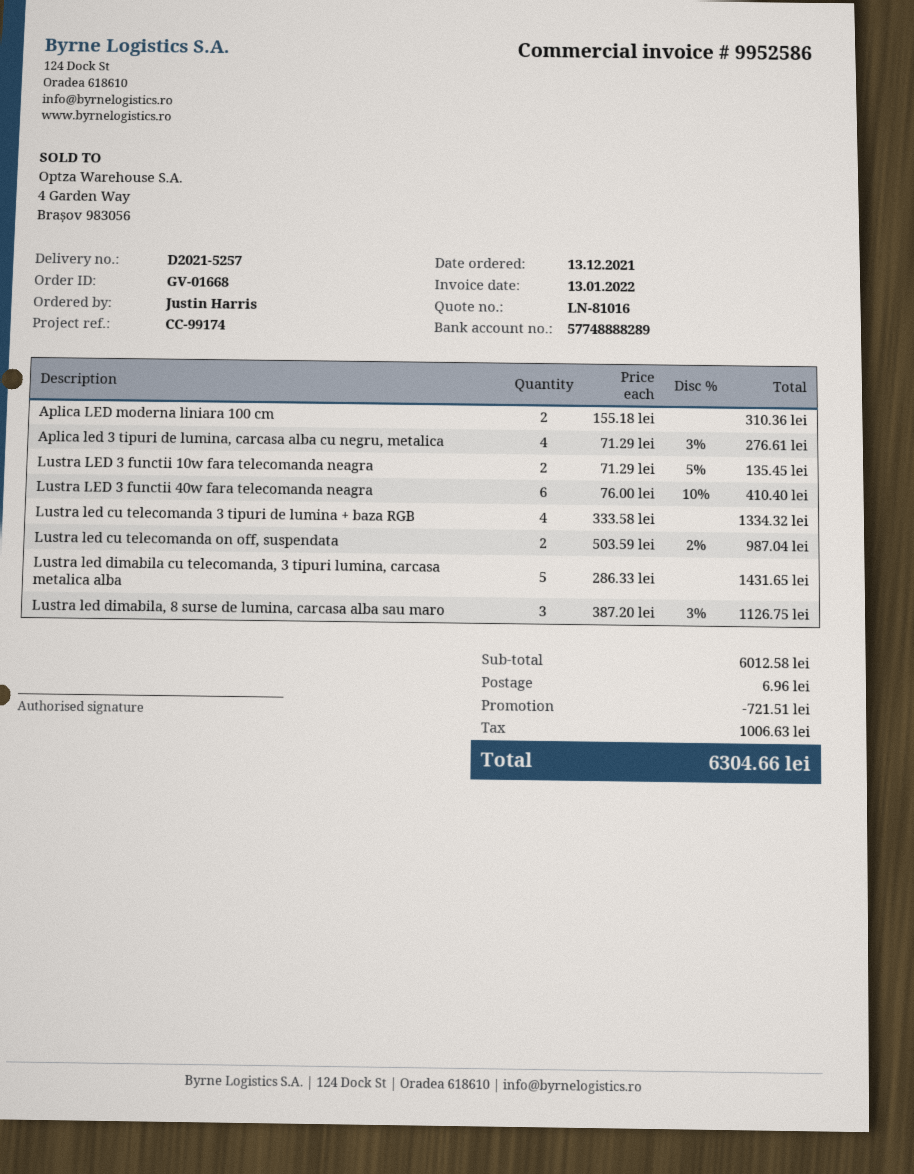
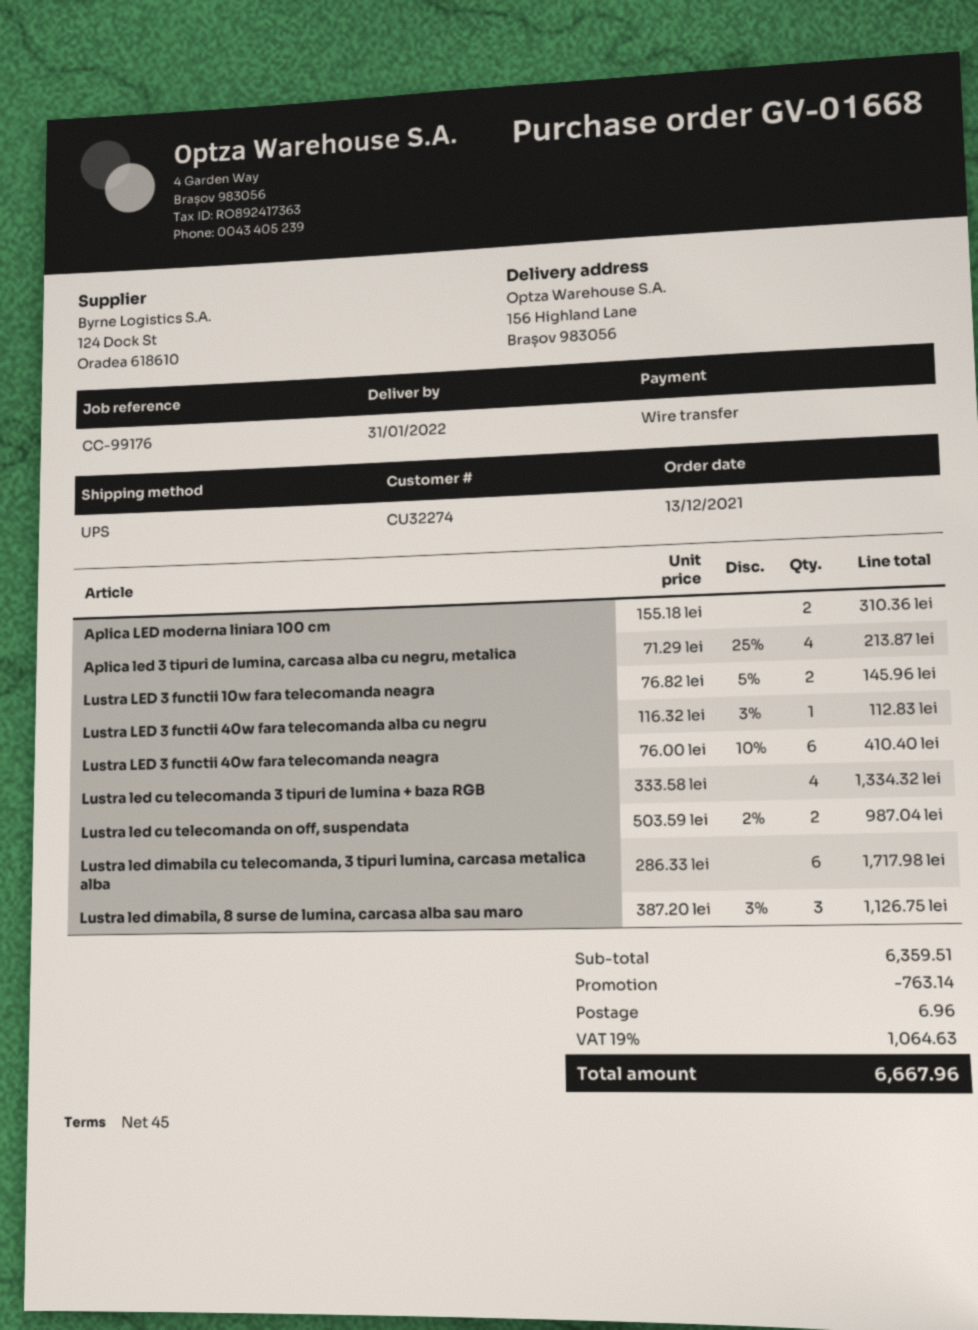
reference: CC-99174 -> CC-99176
Aplica led 3 tipuri de lumina, carcasa alba cu negru, metalica: 4 x 71.29 - 3% = 276.61 -> 4 x 71.29 - 25% = 213.87
Lustra LED 3 functii 10w fara telecomanda neagra: 2 x 71.29 - 5% = 135.45 -> 2 x 76.82 - 5% = 145.96
Lustra led dimabila cu telecomanda, 3 tipuri lumina, carcasa metalica alba: 5 x 286.33 = 1431.65 -> 6 x 286.33 = 1717.98
Lustra LED 3 functii 40w fara telecomanda alba cu negru: none -> 1 x 116.32 - 3% = 112.83
subtotal: 6012.58 -> 6359.51
discount: 721.51 -> 763.14
tax: 1006.63 -> 1064.63
total: 6304.66 -> 6667.96

